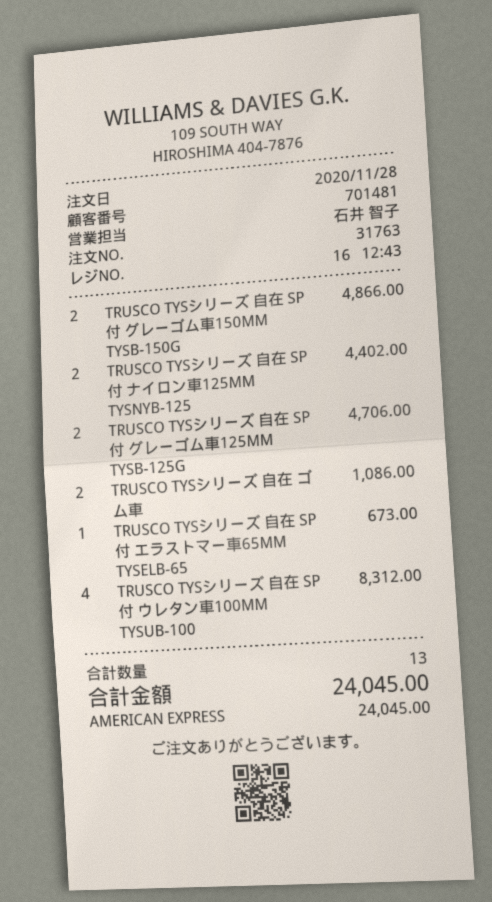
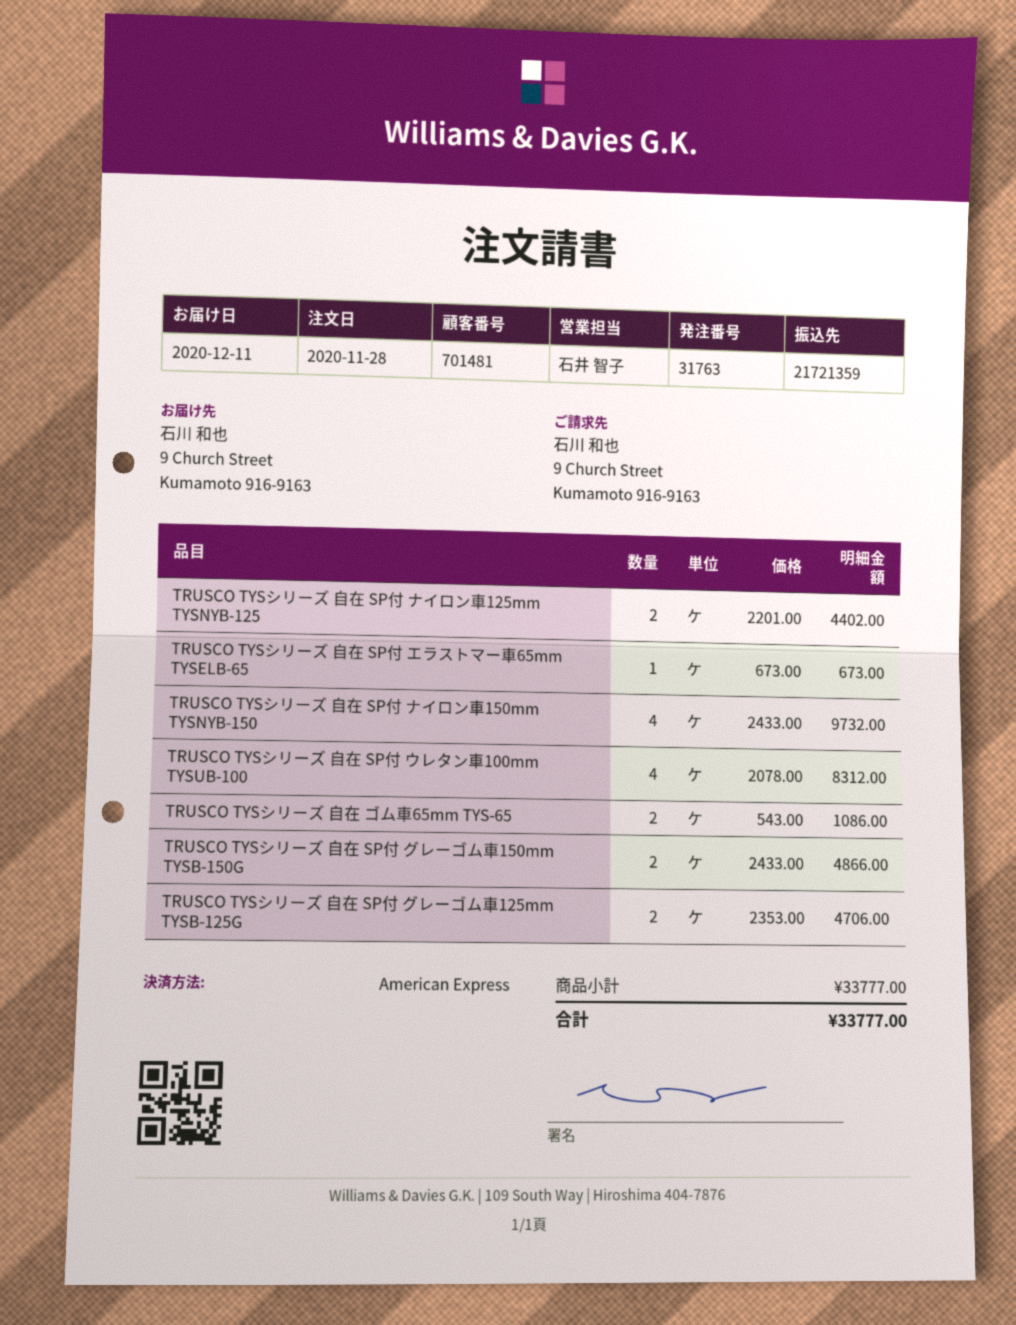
TRUSCO TYSシリーズ 自在 SP付 ナイロン車150mm TYSNYB-150: none -> 4 for 9732.00
total: 24045.00 -> 33777.00

